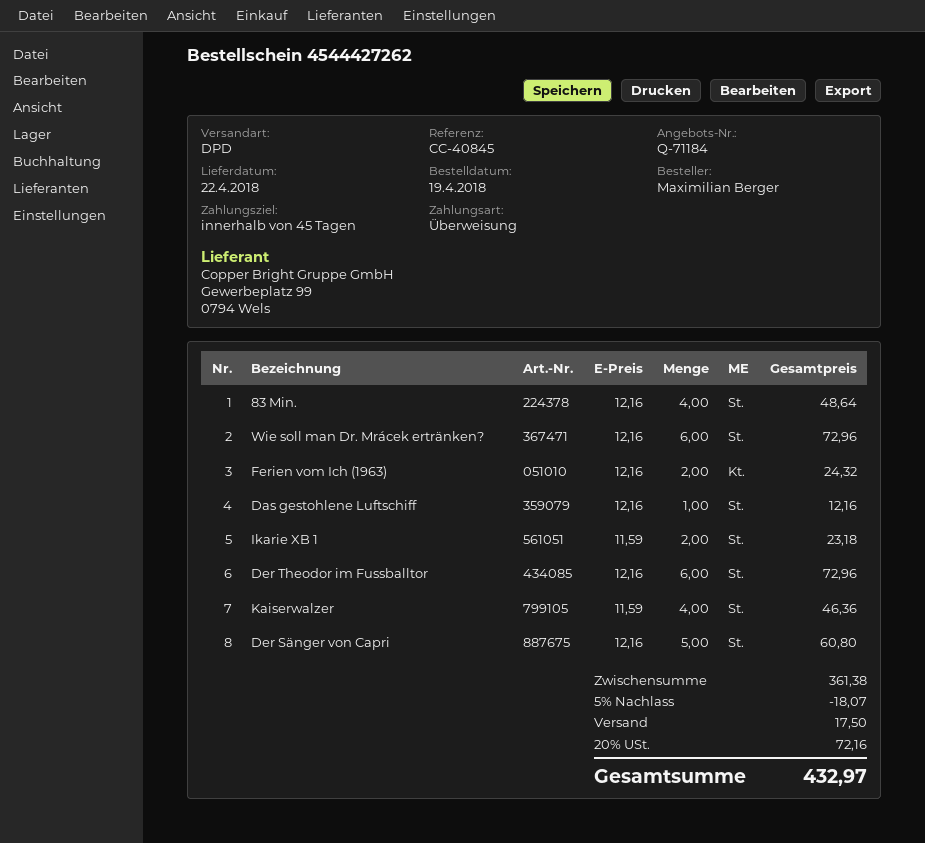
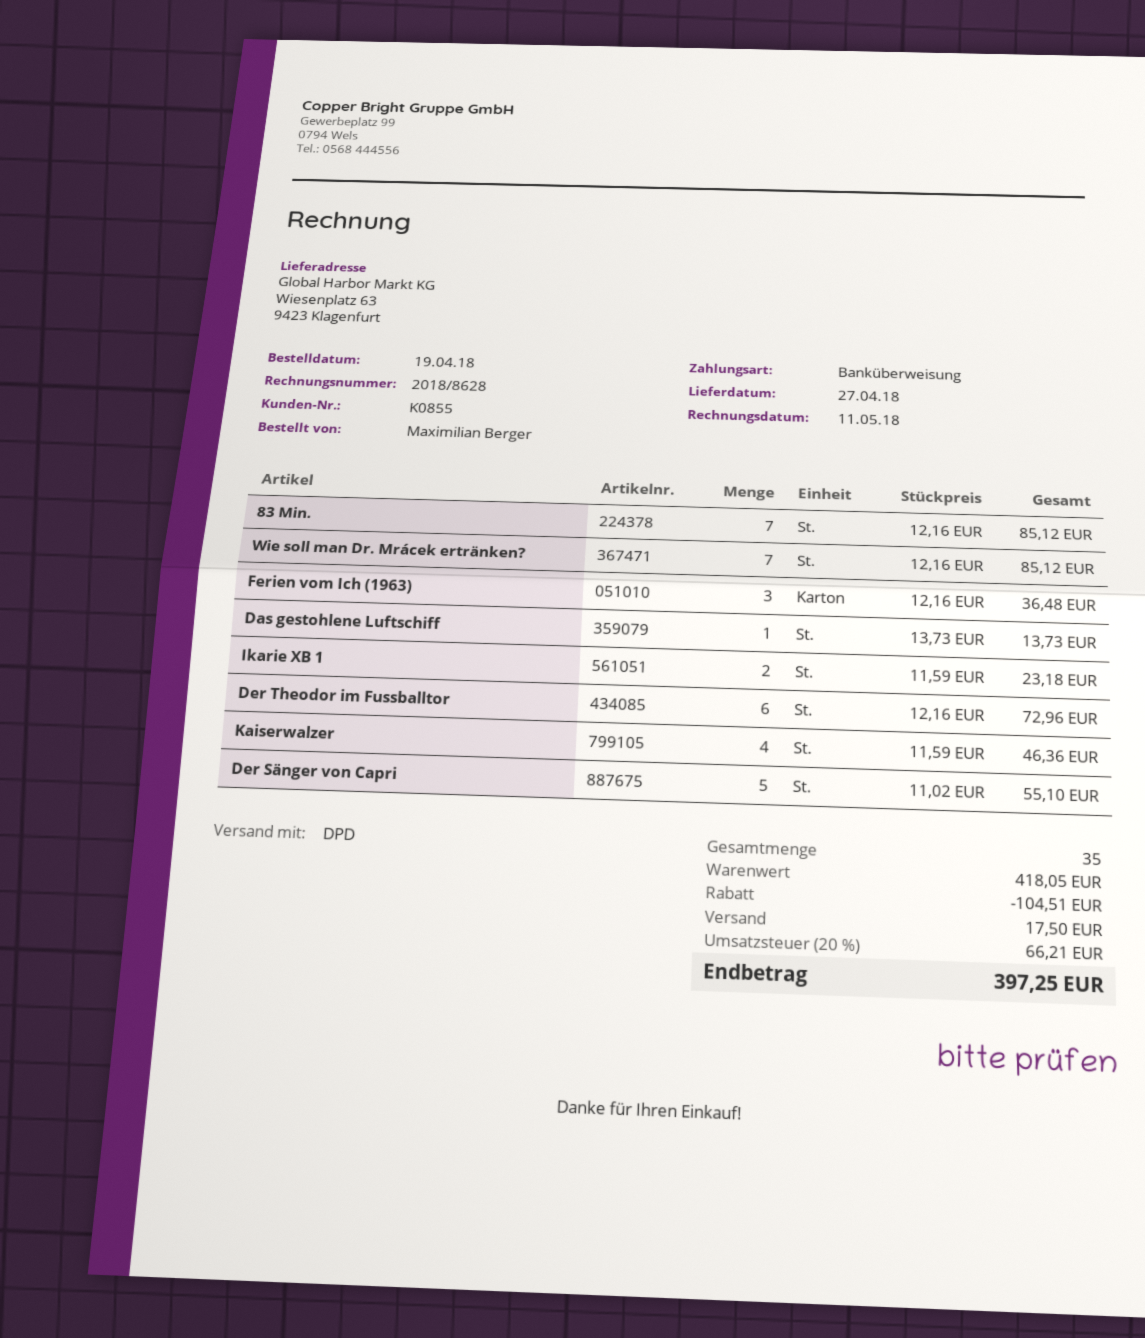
delivery date: 2018-04-22 -> 2018-04-27
83 Min.: 4 x 12.16 = 48.64 -> 7 x 12.16 = 85.12
Wie soll man Dr. Mrácek ertränken?: 6 x 12.16 = 72.96 -> 7 x 12.16 = 85.12
Ferien vom Ich (1963): 2 x 12.16 = 24.32 -> 3 x 12.16 = 36.48
Das gestohlene Luftschiff: 1 x 12.16 = 12.16 -> 1 x 13.73 = 13.73
Der Sänger von Capri: 5 x 12.16 = 60.80 -> 5 x 11.02 = 55.10
subtotal: 361.38 -> 418.05
discount: 18.07 -> 104.51
tax: 20% = 72.16 -> 20% = 66.21
total: 432.97 -> 397.25

